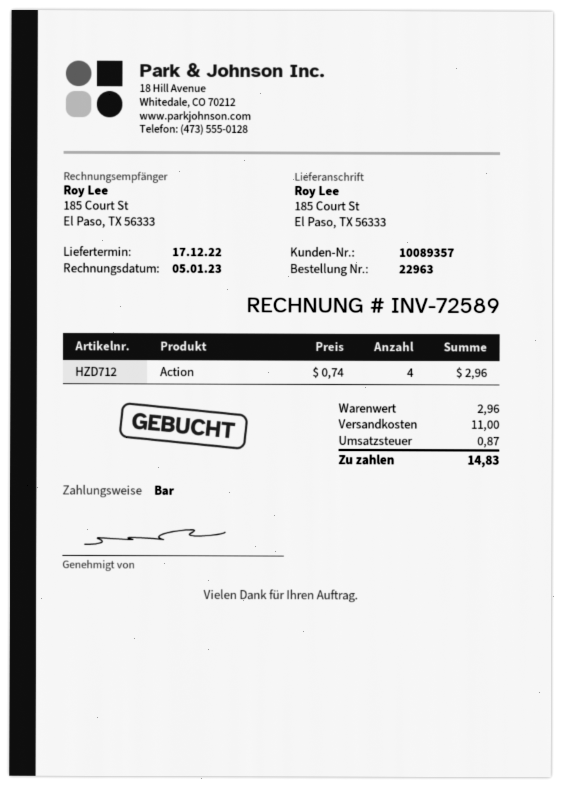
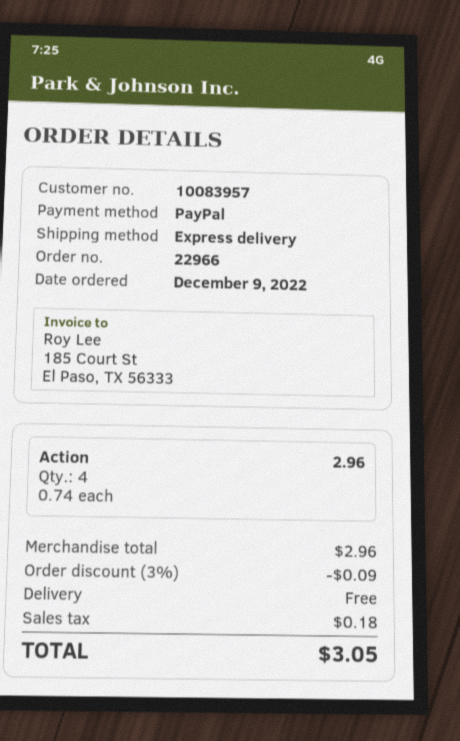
order number: 22963 -> 22966
customer number: 10089357 -> 10083957
payment method: cash -> PayPal
discount: none -> 3% = 0.09
shipping: 11.00 -> 0.00
tax: 0.87 -> 0.18
total: 14.83 -> 3.05

